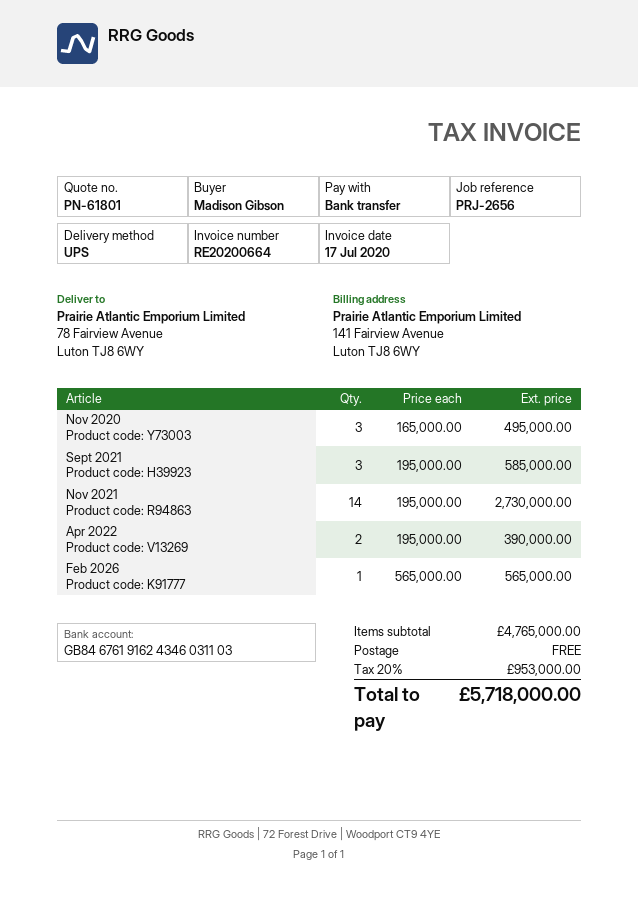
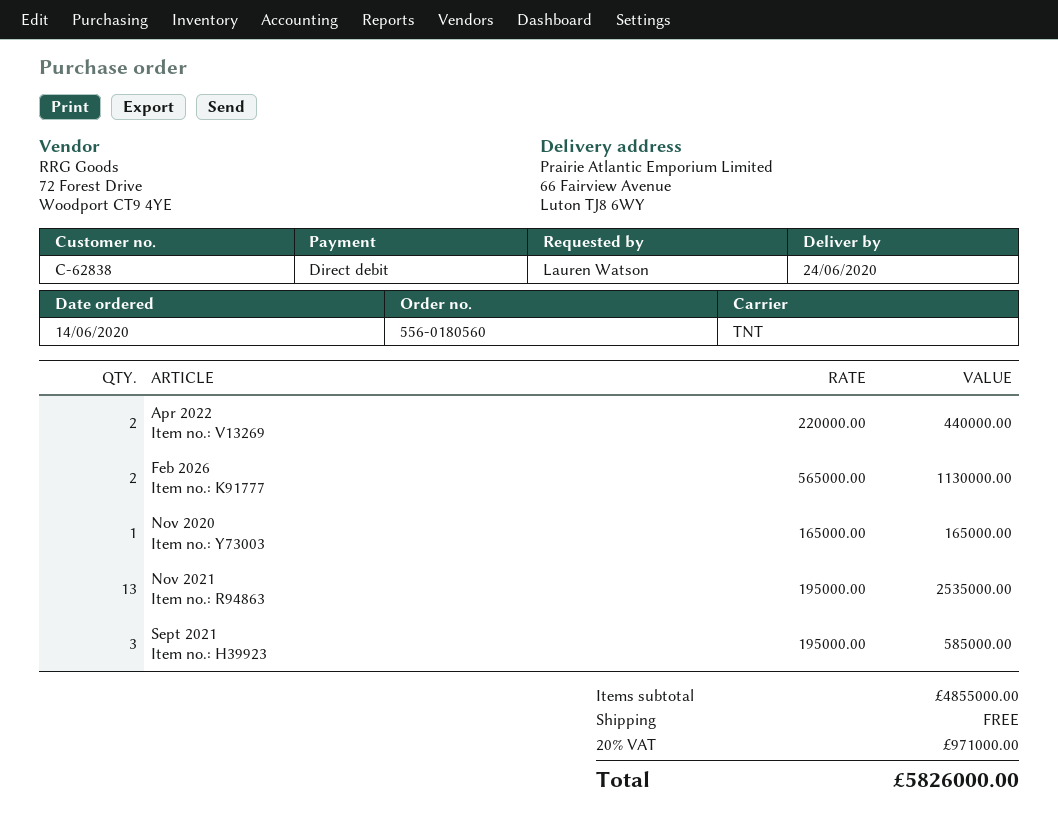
ordered by: Madison Gibson -> Lauren Watson
payment method: bank transfer -> direct debit
shipping method: UPS -> TNT
ship to: 78 Fairview Avenue, Luton TJ8 6WY -> 66 Fairview Avenue, Luton TJ8 6WY
Nov 2020: 3 x 165000.00 = 495000.00 -> 1 x 165000.00 = 165000.00
Nov 2021: 14 x 195000.00 = 2730000.00 -> 13 x 195000.00 = 2535000.00
Apr 2022: 2 x 195000.00 = 390000.00 -> 2 x 220000.00 = 440000.00
Feb 2026: 1 x 565000.00 = 565000.00 -> 2 x 565000.00 = 1130000.00
subtotal: 4765000.00 -> 4855000.00
tax: 20% = 953000.00 -> 20% = 971000.00
total: 5718000.00 -> 5826000.00

